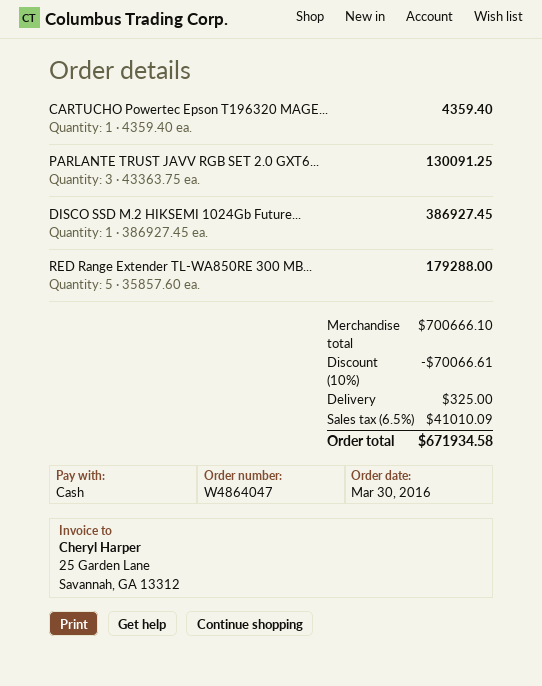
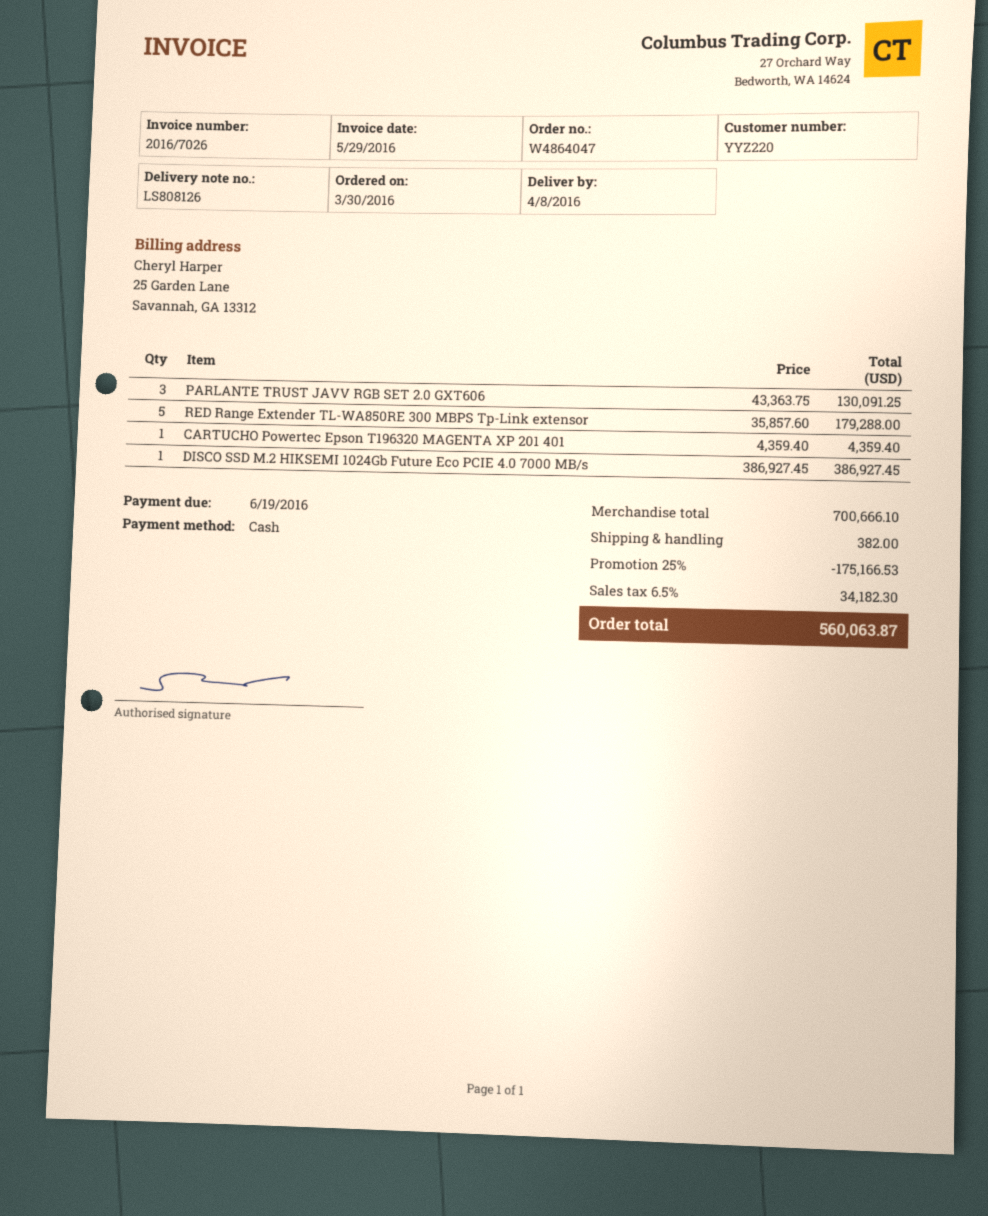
discount: 10% = 70066.61 -> 25% = 175166.53
shipping: 325.00 -> 382.00
tax: 6.5% = 41010.09 -> 6.5% = 34182.30
total: 671934.58 -> 560063.87

